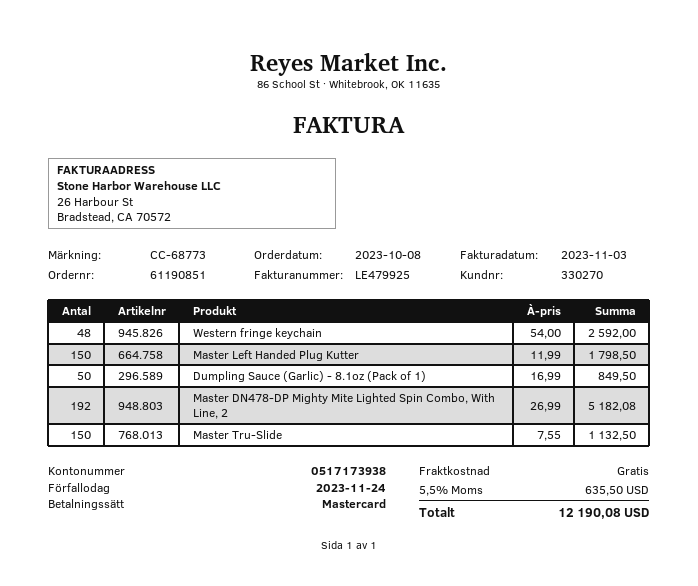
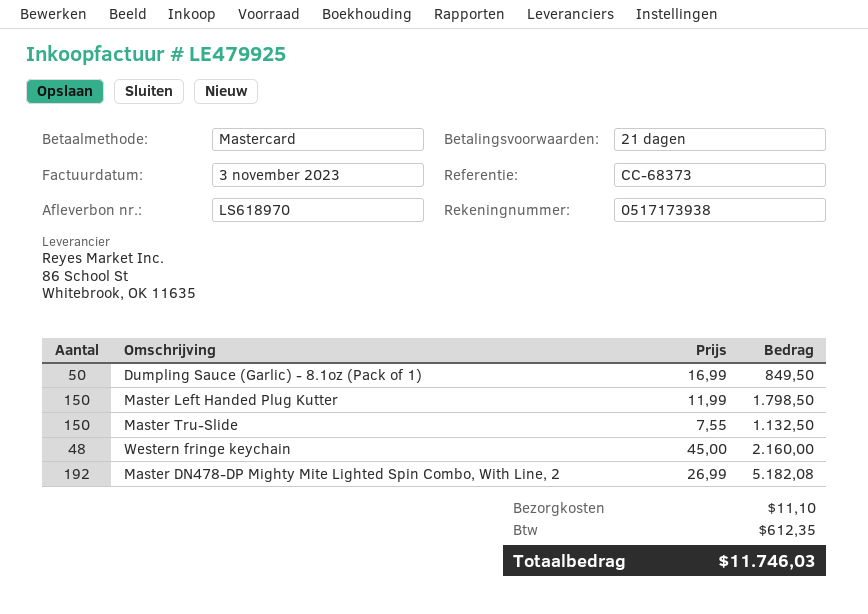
reference: CC-68773 -> CC-68373
Western fringe keychain: 48 x 54.00 = 2592.00 -> 48 x 45.00 = 2160.00
shipping: 0.00 -> 11.10
tax: 635.50 -> 612.35
total: 12190.08 -> 11746.03

